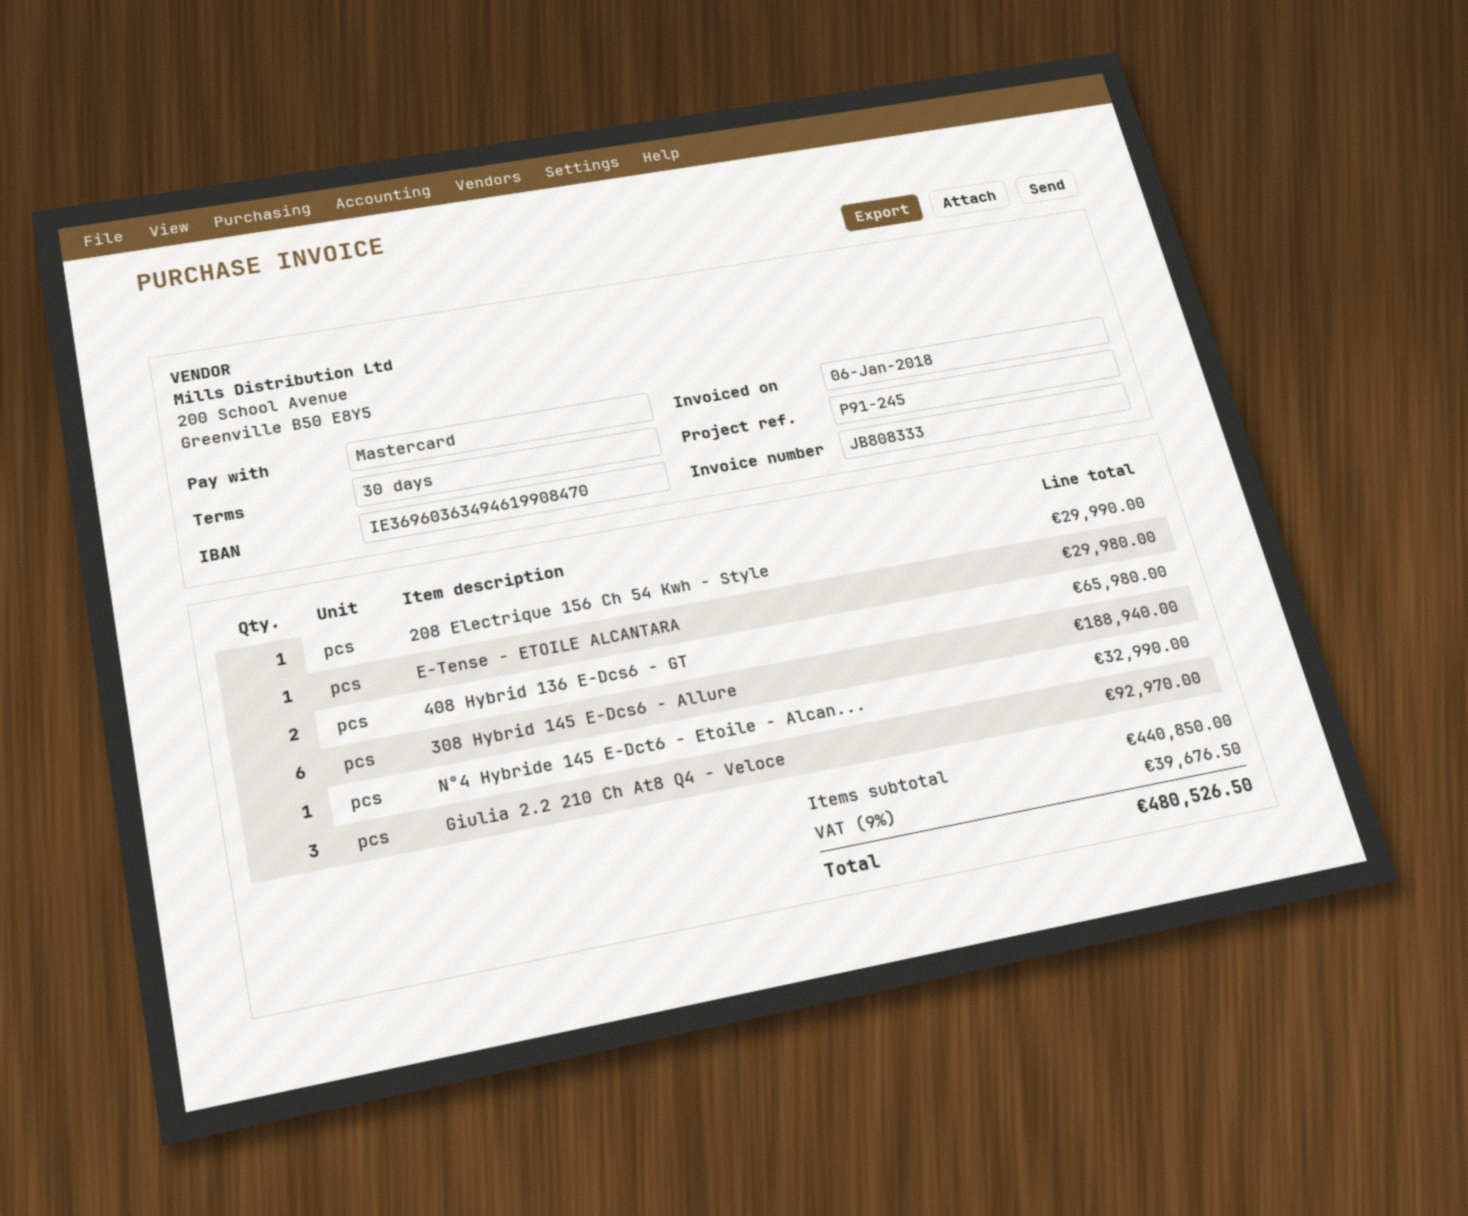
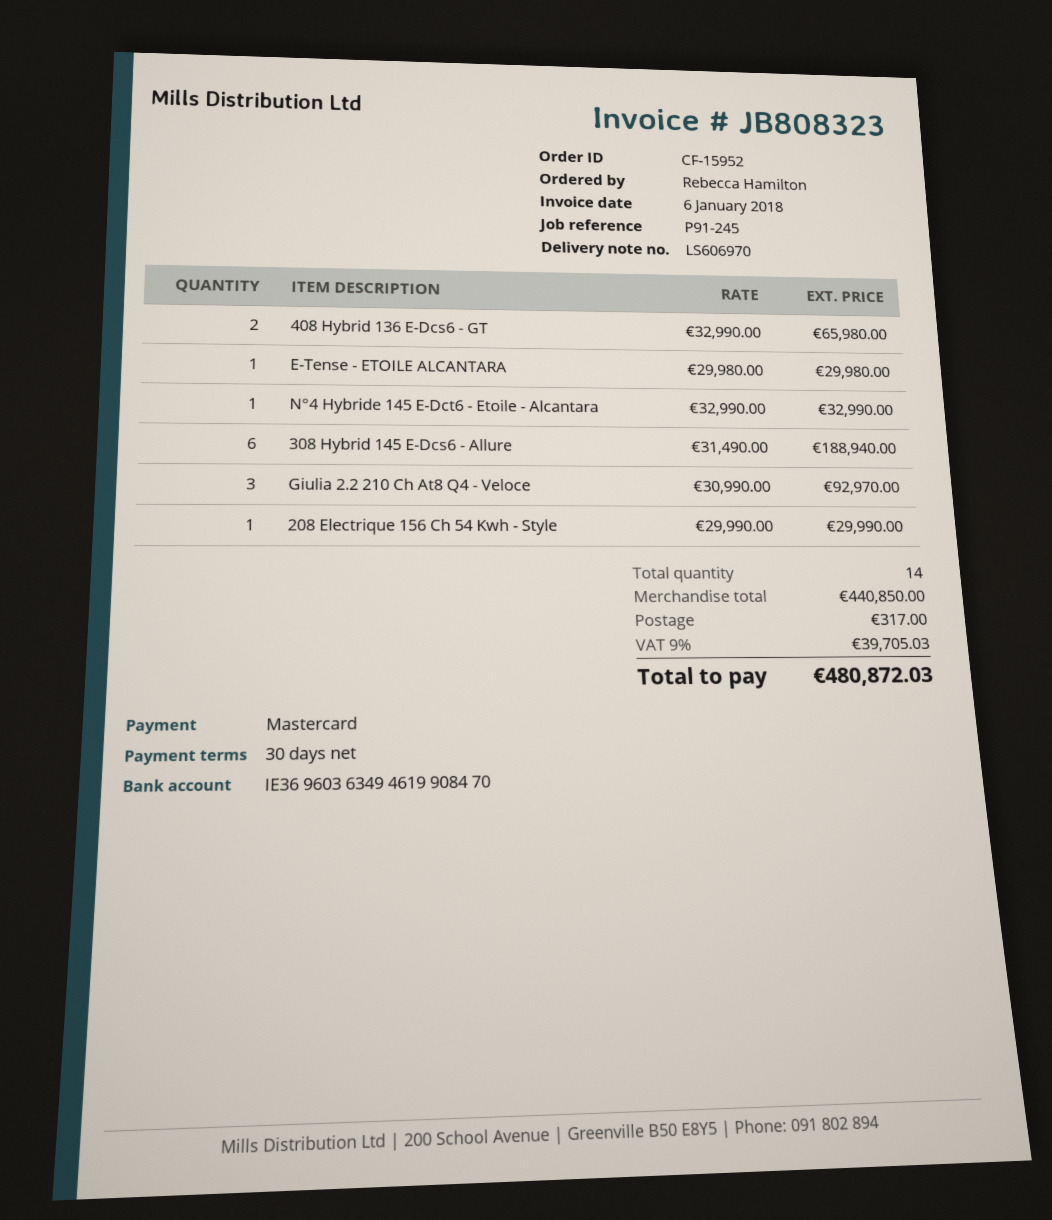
invoice number: JB808333 -> JB808323
shipping: none -> 317.00
tax: 9% = 39676.50 -> 9% = 39705.03
total: 480526.50 -> 480872.03

